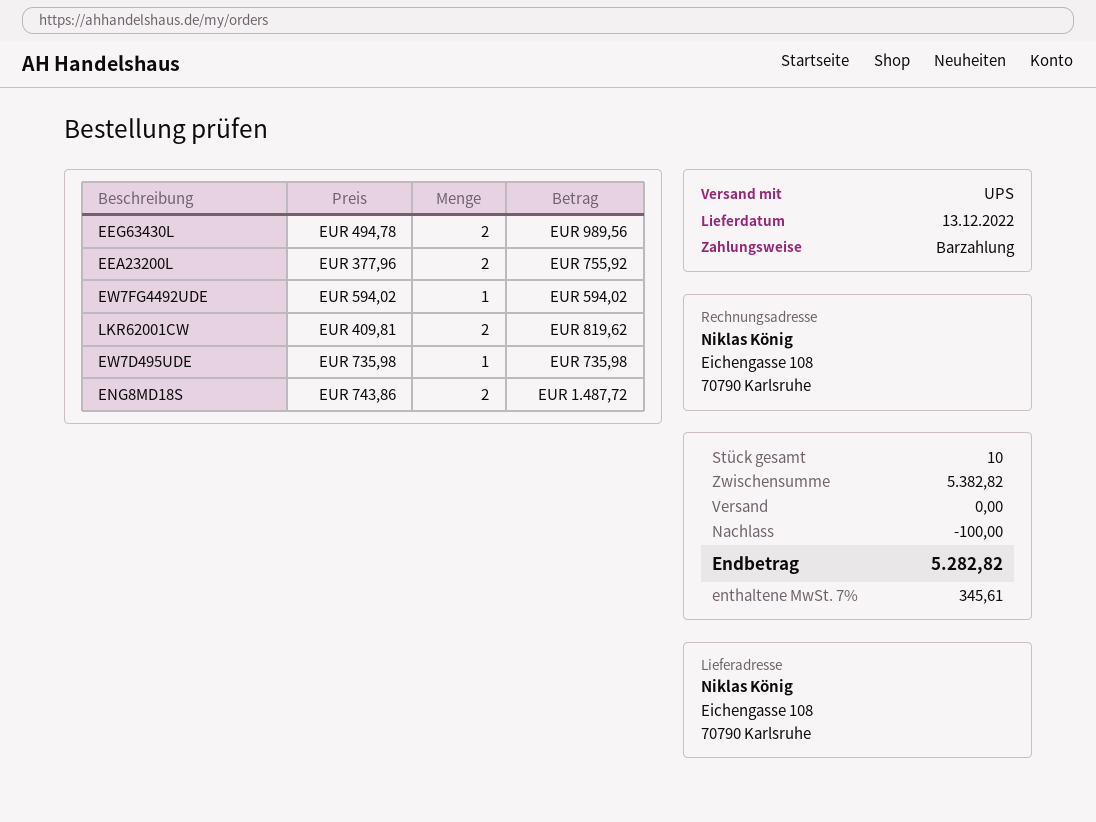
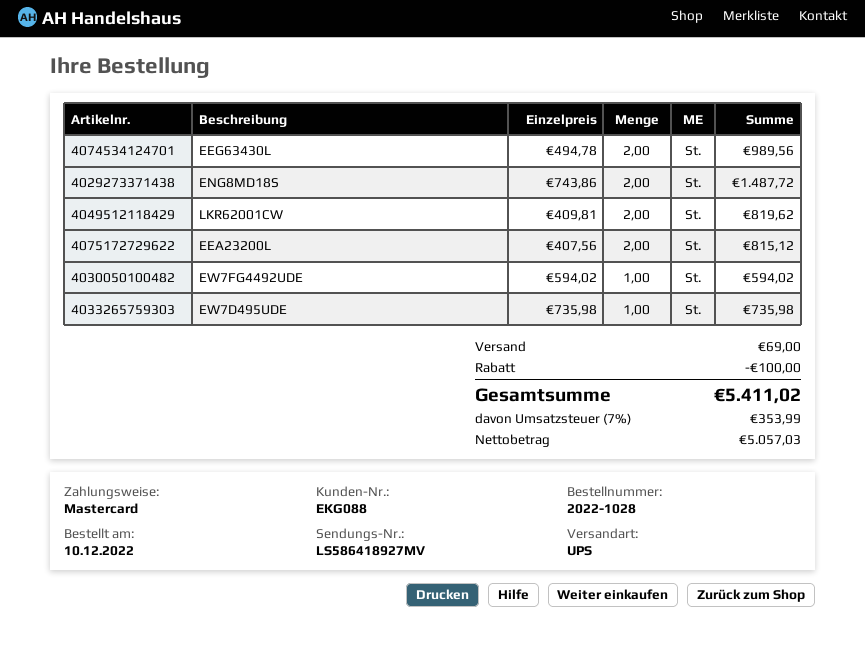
payment method: cash -> Mastercard
EEA23200L: 2 x 377.96 = 755.92 -> 2 x 407.56 = 815.12
shipping: 0.00 -> 69.00
tax: 7% = 345.61 -> 7% = 353.99
total: 5282.82 -> 5411.02

